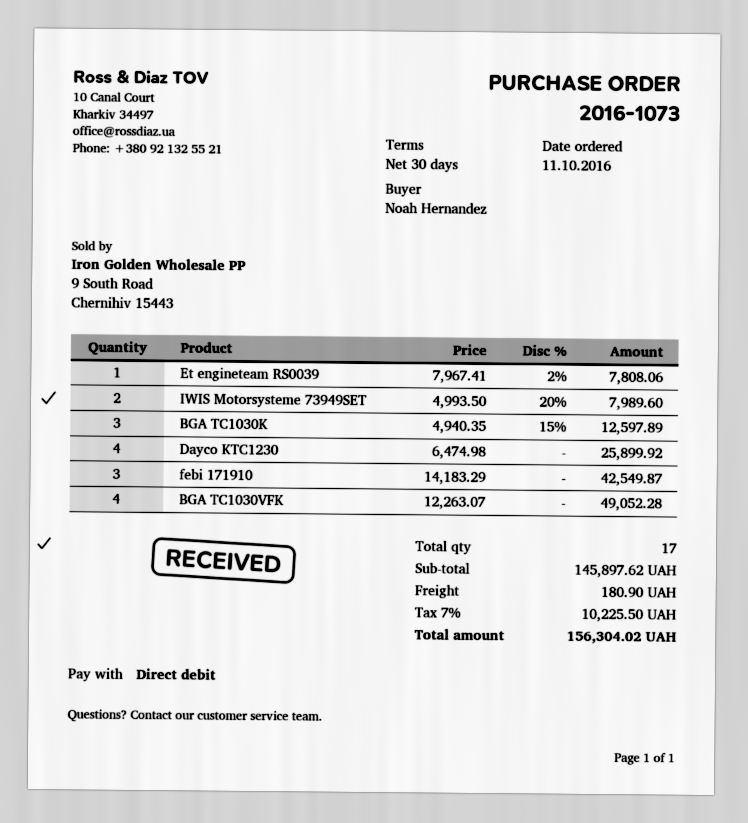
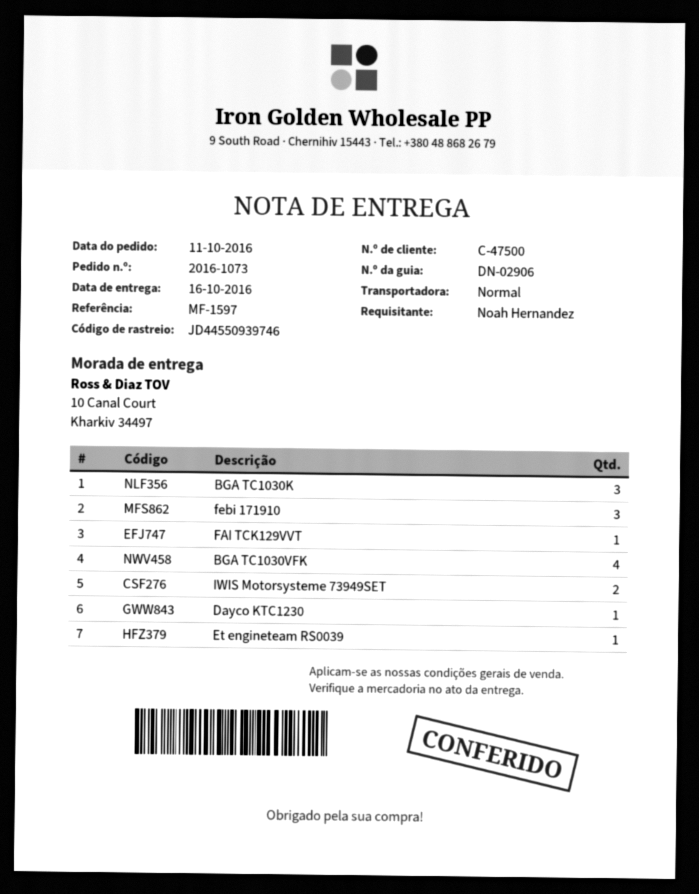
Dayco KTC1230: 4 -> 1
FAI TCK129VVT: none -> 1

